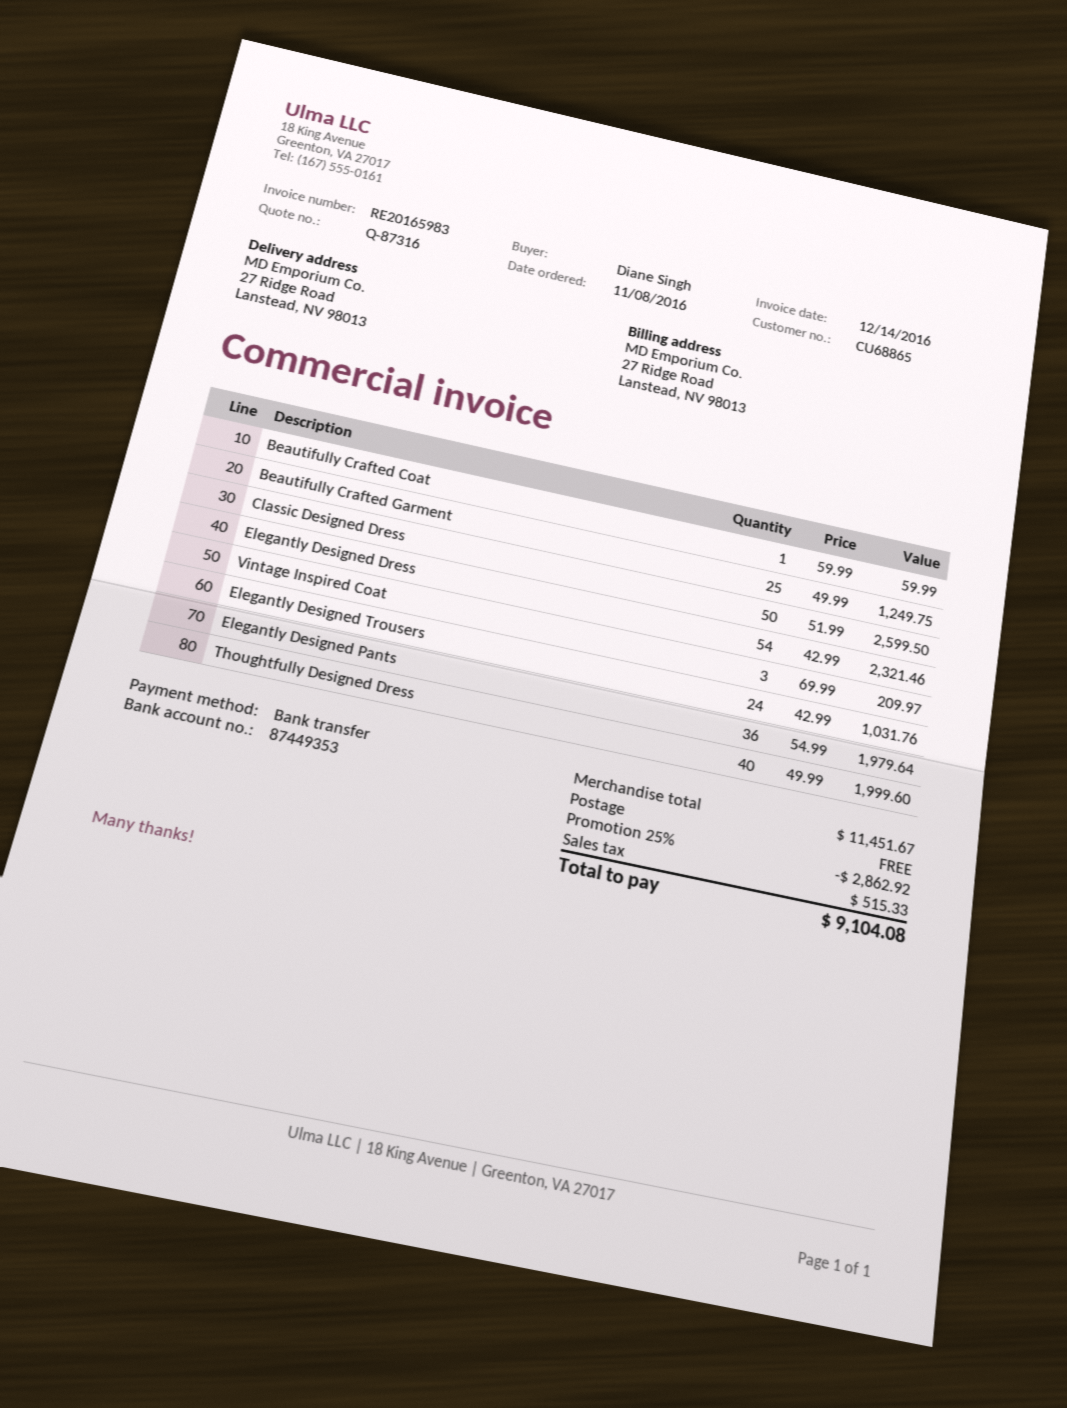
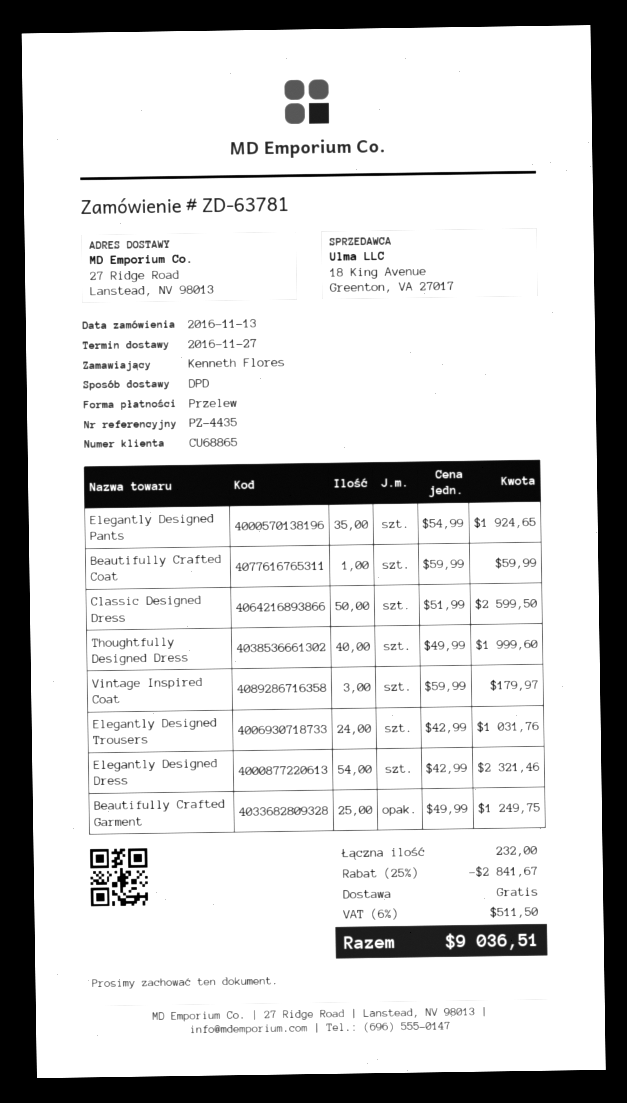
order date: 2016-11-08 -> 2016-11-13
ordered by: Diane Singh -> Kenneth Flores
Vintage Inspired Coat: 3 x 69.99 = 209.97 -> 3 x 59.99 = 179.97
Elegantly Designed Pants: 36 x 54.99 = 1979.64 -> 35 x 54.99 = 1924.65
discount: 25% = 2862.92 -> 25% = 2841.67
tax: 515.33 -> 511.50
total: 9104.08 -> 9036.51

